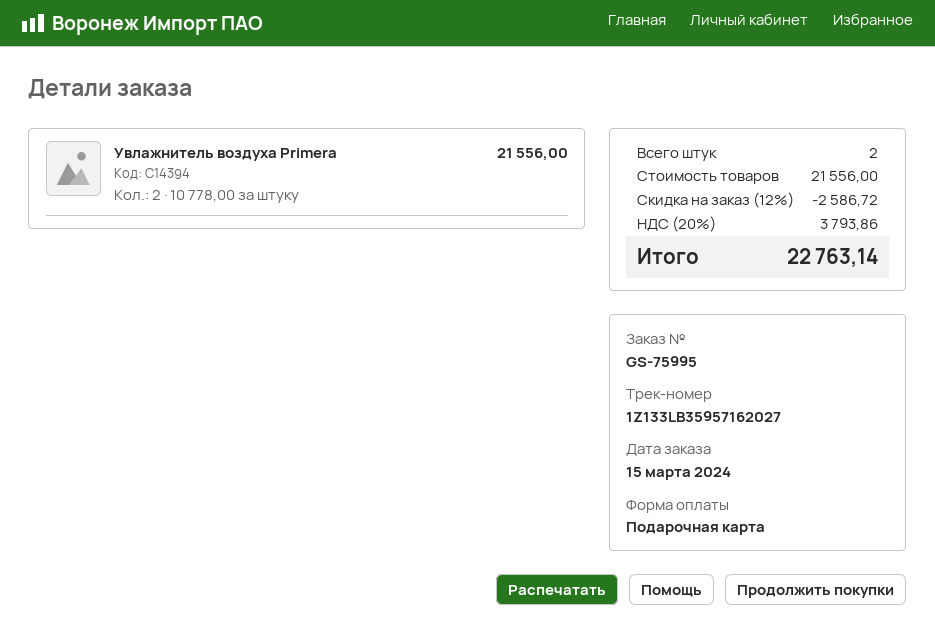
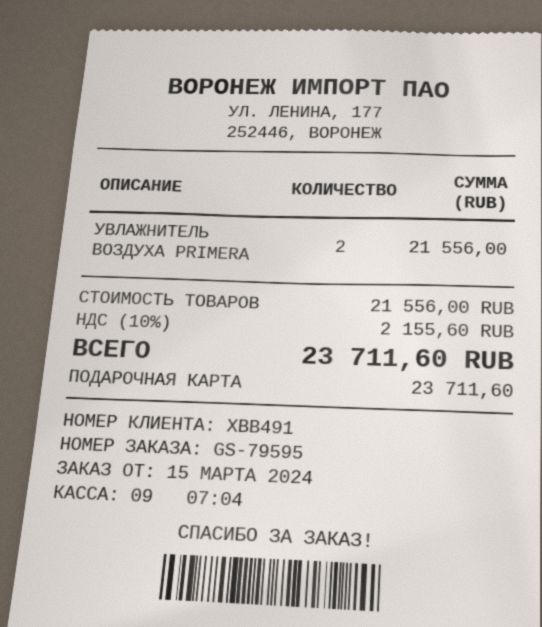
order number: GS-75995 -> GS-79595
discount: 12% = 2586.72 -> none
tax: 20% = 3793.86 -> 10% = 2155.60
total: 22763.14 -> 23711.60

